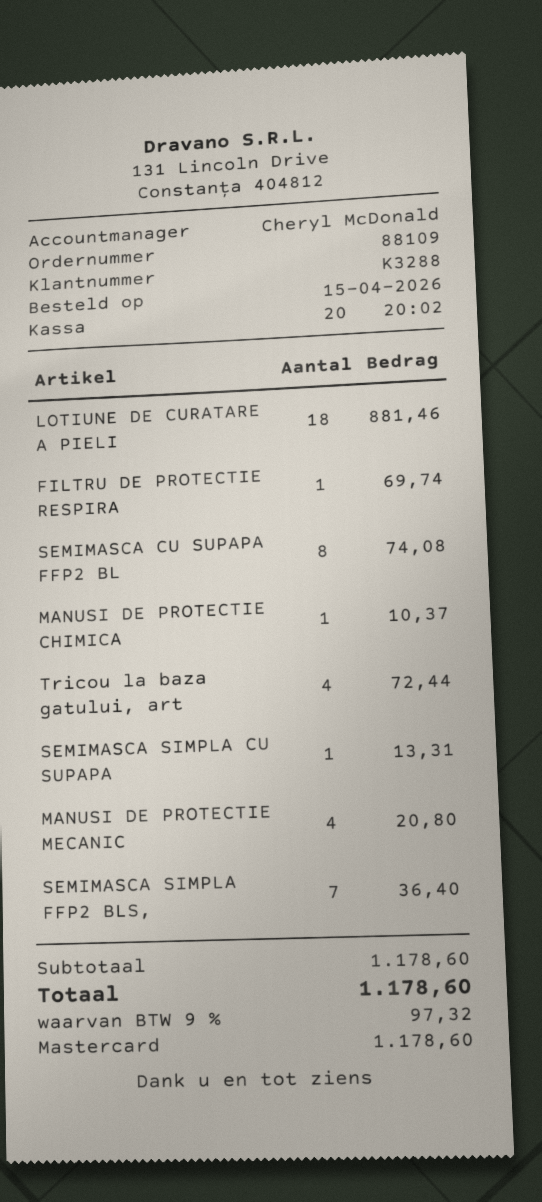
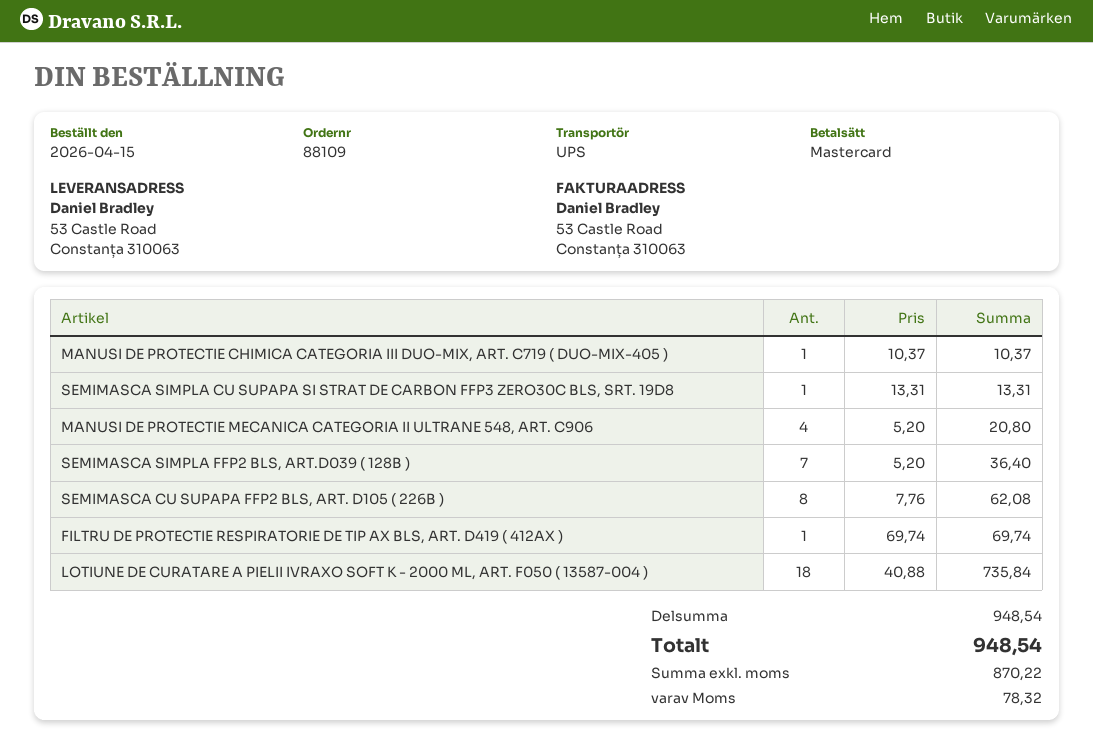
LOTIUNE DE CURATARE A PIELI: 18 for 881.46 -> 18 for 735.84
SEMIMASCA CU SUPAPA FFP2 BL: 8 for 74.08 -> 8 for 62.08
Tricou la baza gatului, art: 4 for 72.44 -> none
subtotal: 1178.60 -> 948.54
tax: 97.32 -> 78.32
total: 1178.60 -> 948.54

